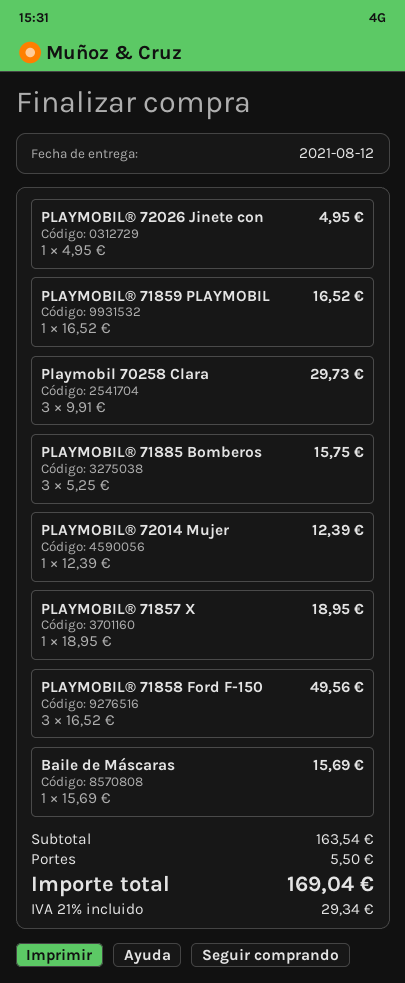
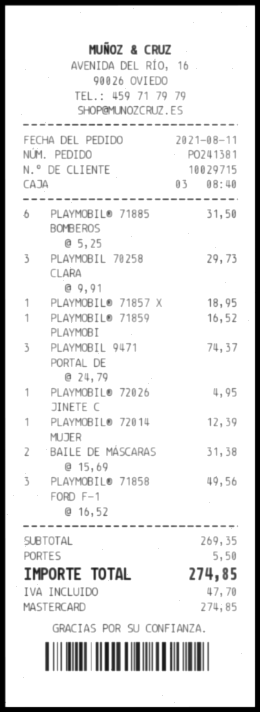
PLAYMOBIL® 71885 Bomberos: 3 x 5.25 = 15.75 -> 6 x 5.25 = 31.50
Baile de Máscaras: 1 x 15.69 = 15.69 -> 2 x 15.69 = 31.38
PLAYMOBIL 9471 PORTAL DE: none -> 3 x 24.79 = 74.37
subtotal: 163.54 -> 269.35
tax: 29.34 -> 47.70
total: 169.04 -> 274.85

